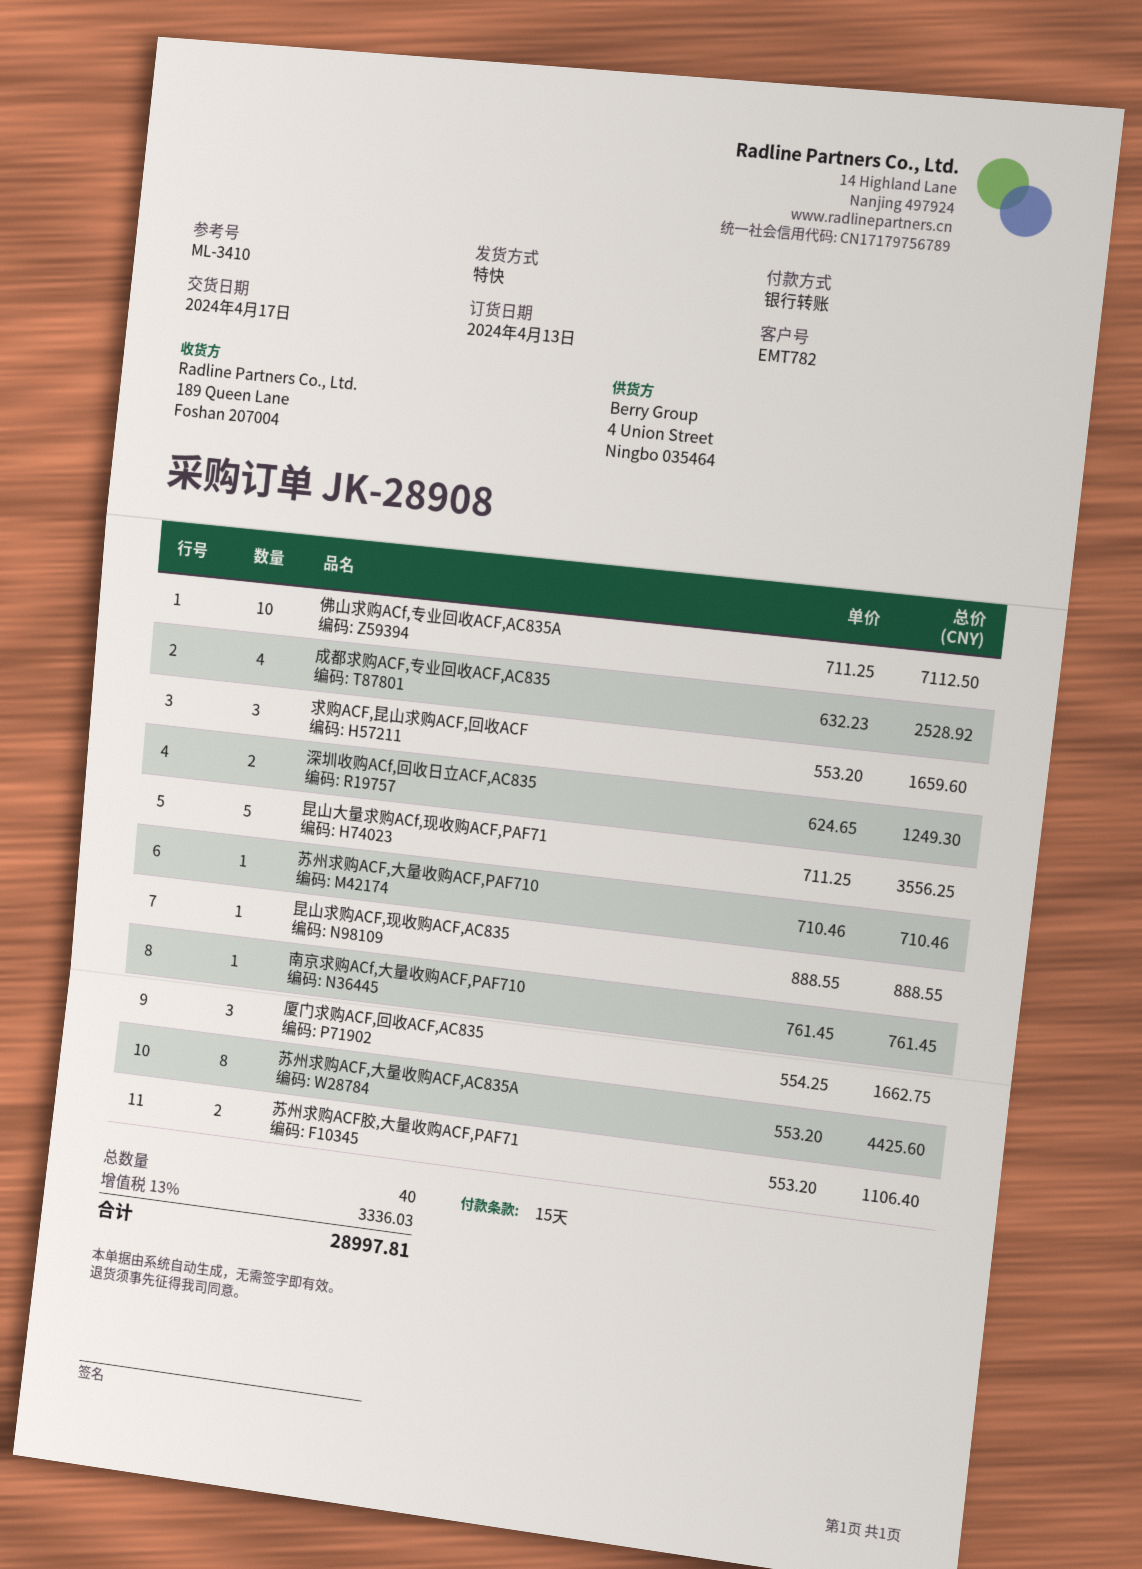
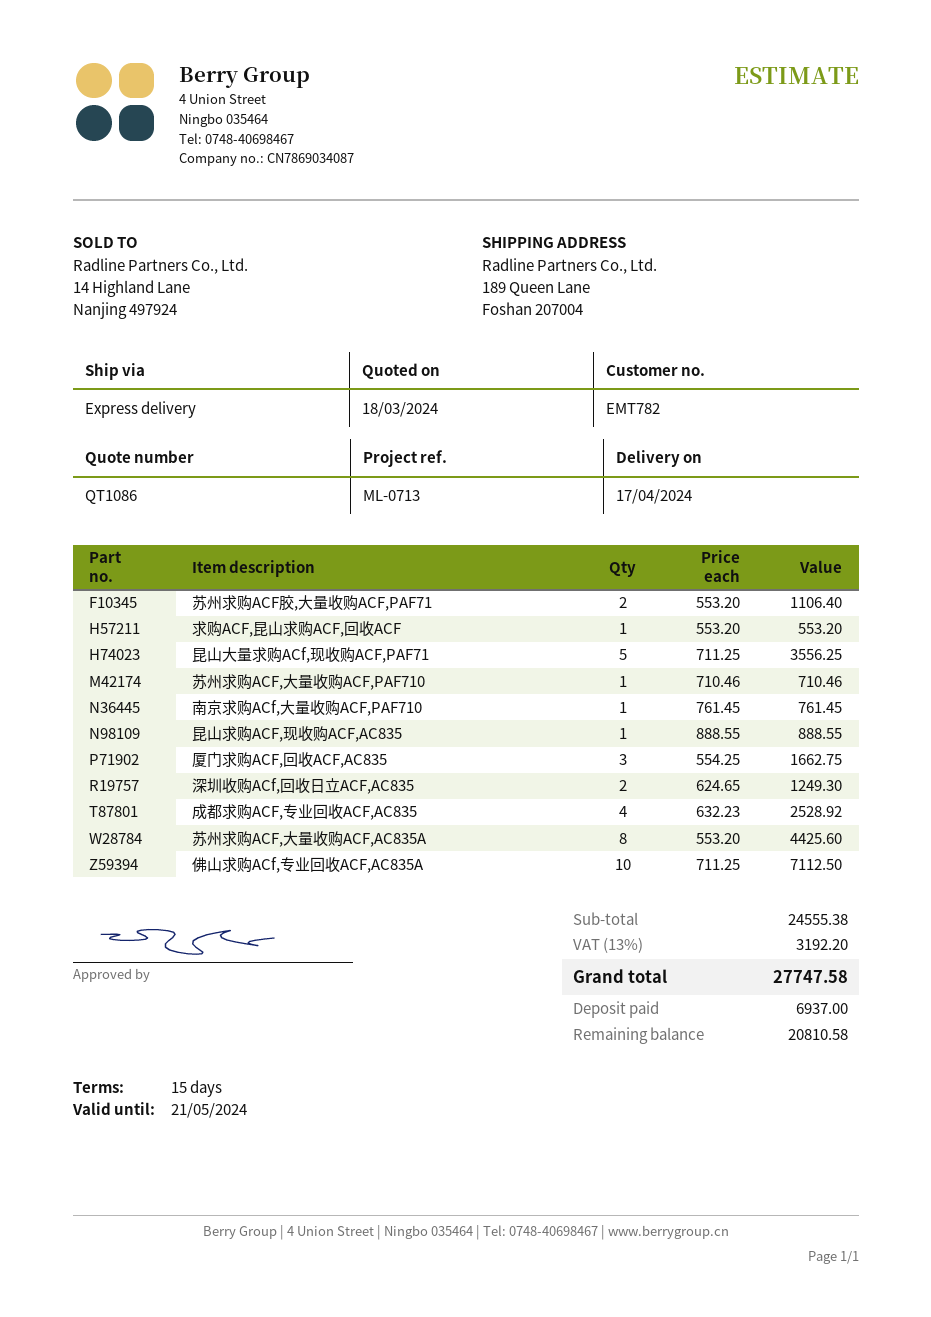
reference: ML-3410 -> ML-0713
求购ACF,昆山求购ACF,回收ACF: 3 x 553.20 = 1659.60 -> 1 x 553.20 = 553.20
tax: 13% = 3336.03 -> 13% = 3192.20
total: 28997.81 -> 27747.58

